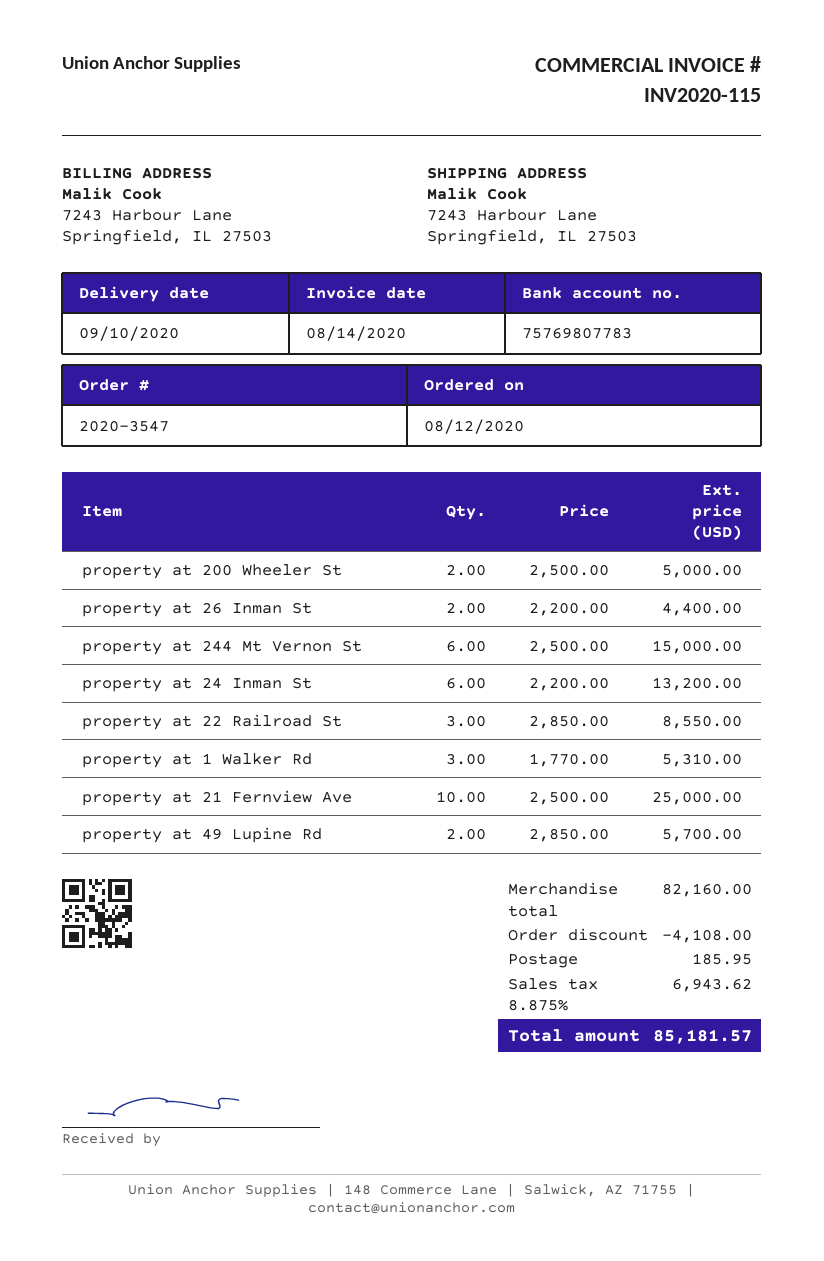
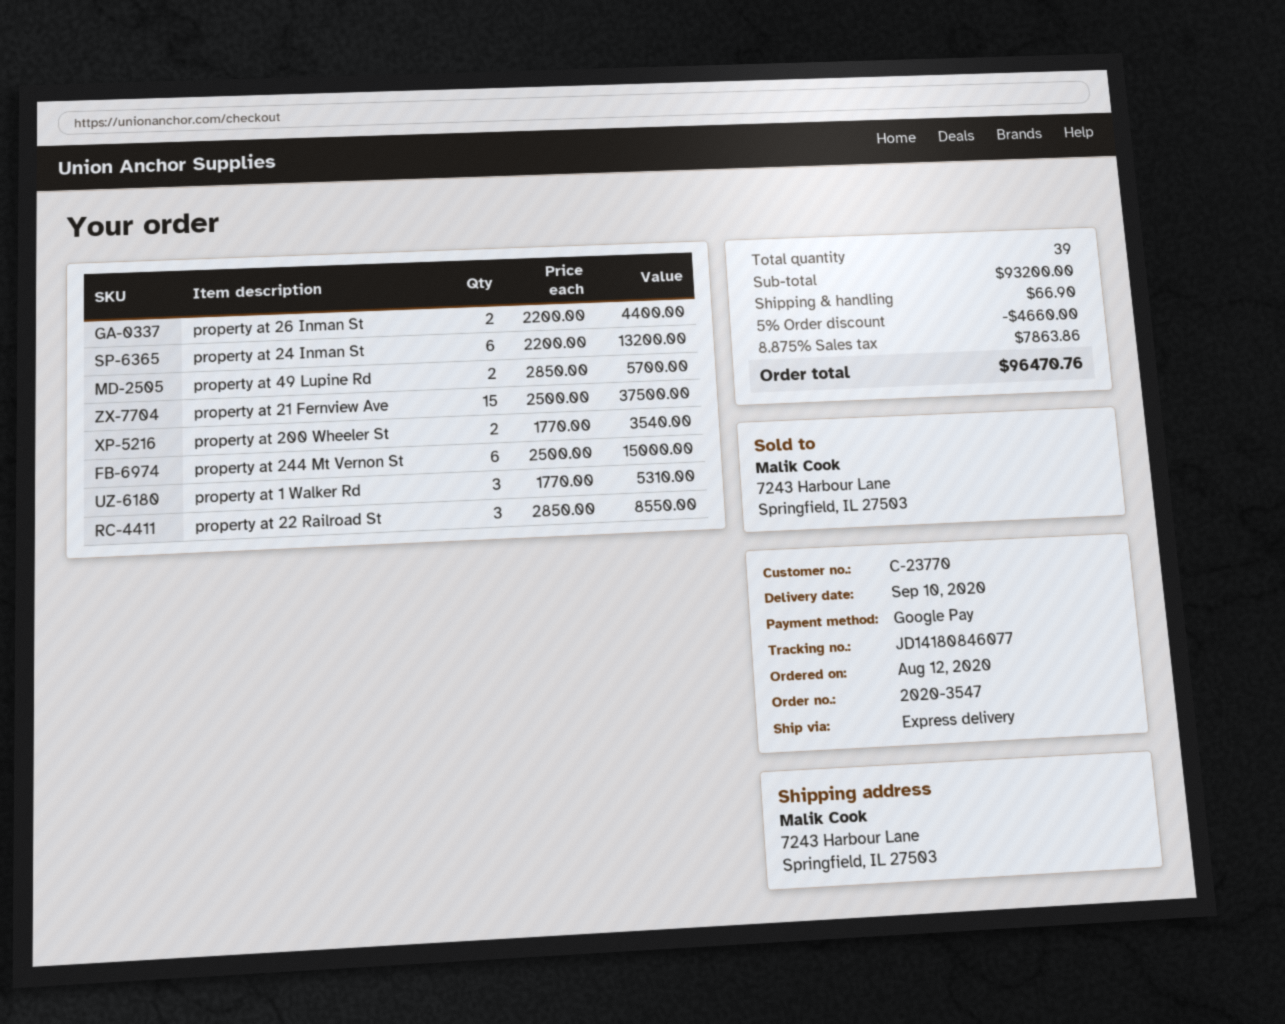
property at 200 Wheeler St: 2 x 2500.00 = 5000.00 -> 2 x 1770.00 = 3540.00
property at 21 Fernview Ave: 10 x 2500.00 = 25000.00 -> 15 x 2500.00 = 37500.00
subtotal: 82160.00 -> 93200.00
discount: 4108.00 -> 4660.00
shipping: 185.95 -> 66.90
tax: 8.875% = 6943.62 -> 8.875% = 7863.86
total: 85181.57 -> 96470.76

